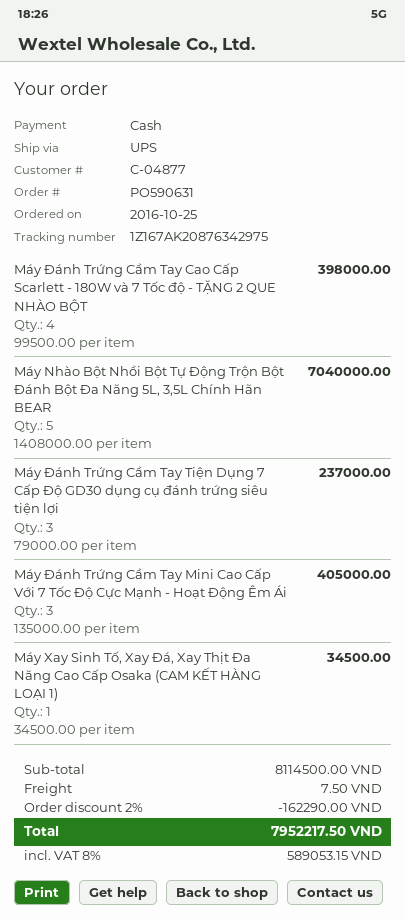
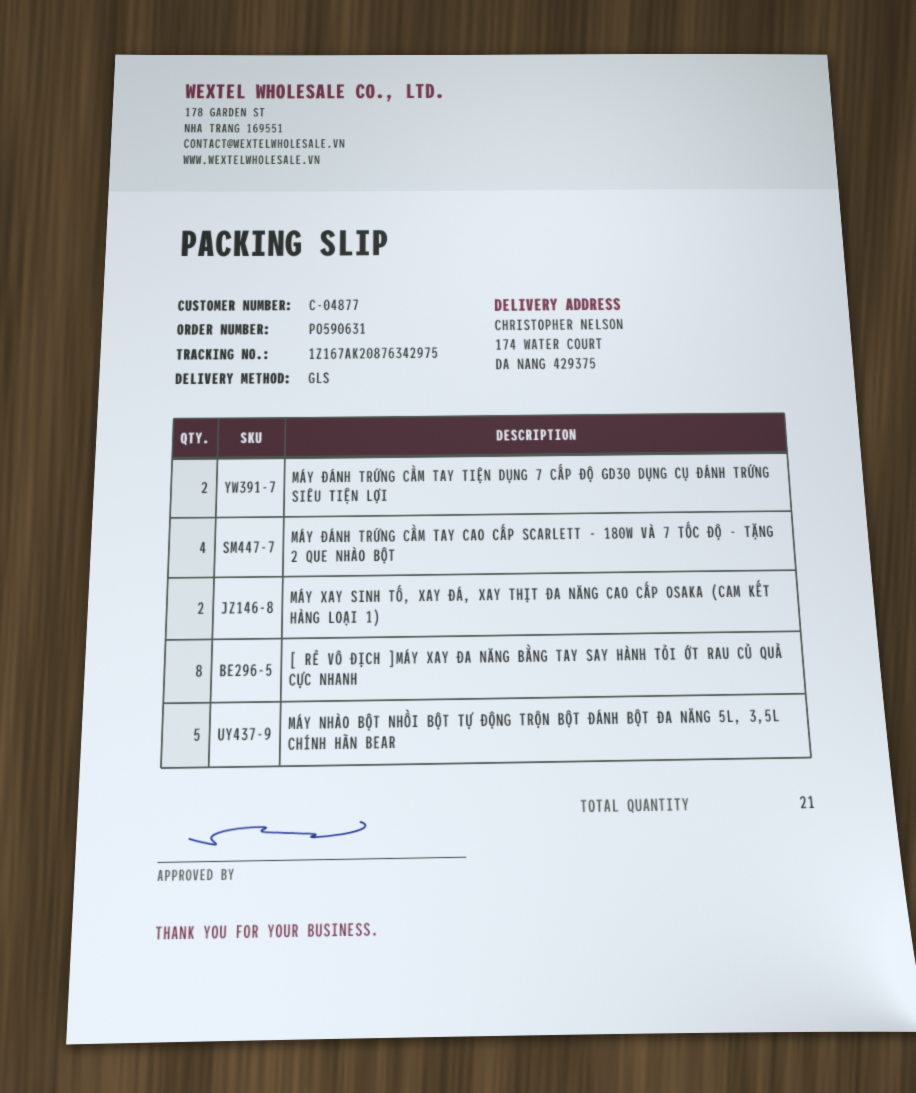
shipping method: UPS -> GLS
Máy Đánh Trứng Cầm Tay Tiện Dụng 7 Cấp Độ GD30 dụng cụ đánh trứng siêu tiện lợi: 3 -> 2
Máy Đánh Trứng Cầm Tay Mini Cao Cấp Với 7 Tốc Độ Cực Mạnh - Hoạt Động Êm Ái: 3 -> none
Máy Xay Sinh Tố, Xay Đá, Xay Thịt Đa Năng Cao Cấp Osaka (CAM KẾT HÀNG LOẠI 1): 1 -> 2
[ RẺ VÔ ĐỊCH ]MÁY XAY ĐA NĂNG BẰNG TAY SAY HÀNH TỎI ỚT RAU CỦ QUẢ CỰC NHANH: none -> 8

